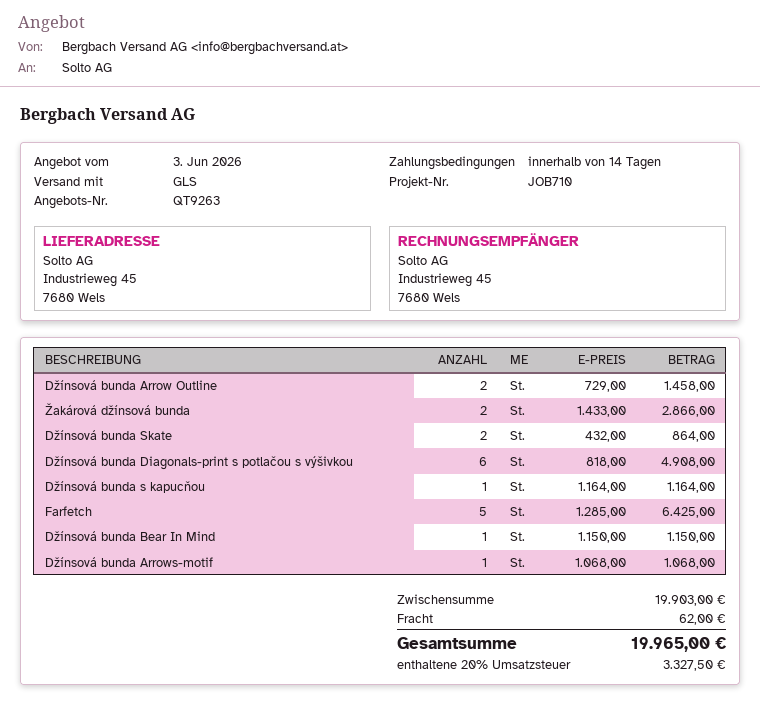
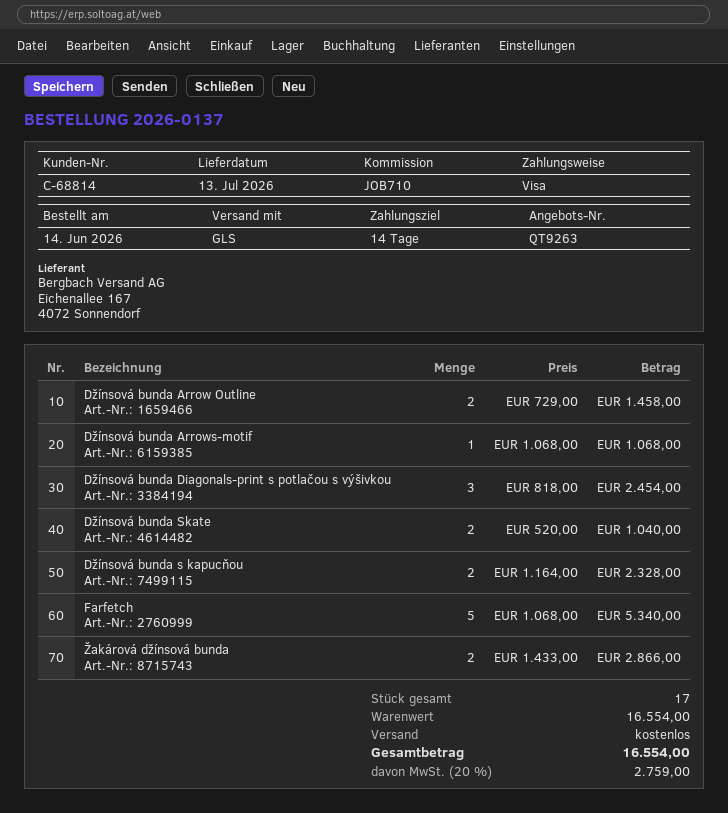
Džínsová bunda Skate: 2 x 432.00 = 864.00 -> 2 x 520.00 = 1040.00
Džínsová bunda Diagonals-print s potlačou s výšivkou: 6 x 818.00 = 4908.00 -> 3 x 818.00 = 2454.00
Džínsová bunda s kapucňou: 1 x 1164.00 = 1164.00 -> 2 x 1164.00 = 2328.00
Farfetch: 5 x 1285.00 = 6425.00 -> 5 x 1068.00 = 5340.00
Džínsová bunda Bear In Mind: 1 x 1150.00 = 1150.00 -> none
subtotal: 19903.00 -> 16554.00
shipping: 62.00 -> 0.00
tax: 20% = 3327.50 -> 20% = 2759.00
total: 19965.00 -> 16554.00

